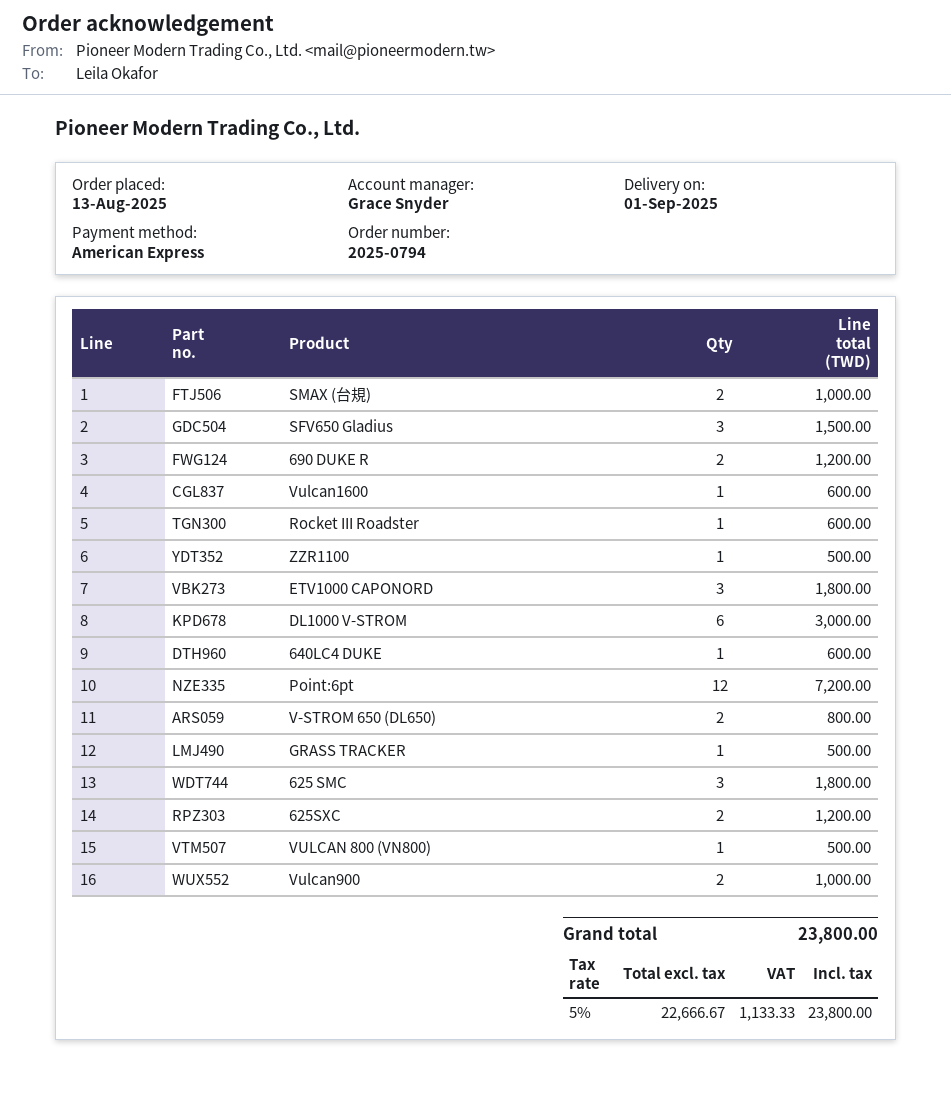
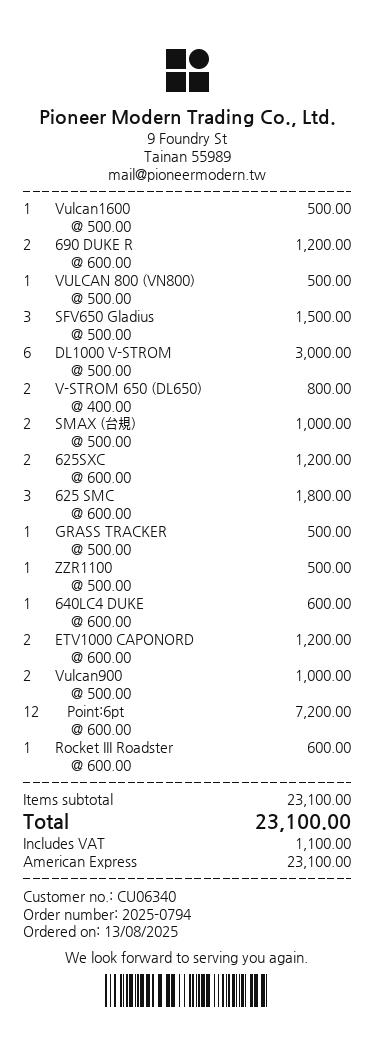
Vulcan1600: 1 for 600.00 -> 1 for 500.00
ETV1000 CAPONORD: 3 for 1800.00 -> 2 for 1200.00
tax: 1133.33 -> 1100.00
total: 23800.00 -> 23100.00

